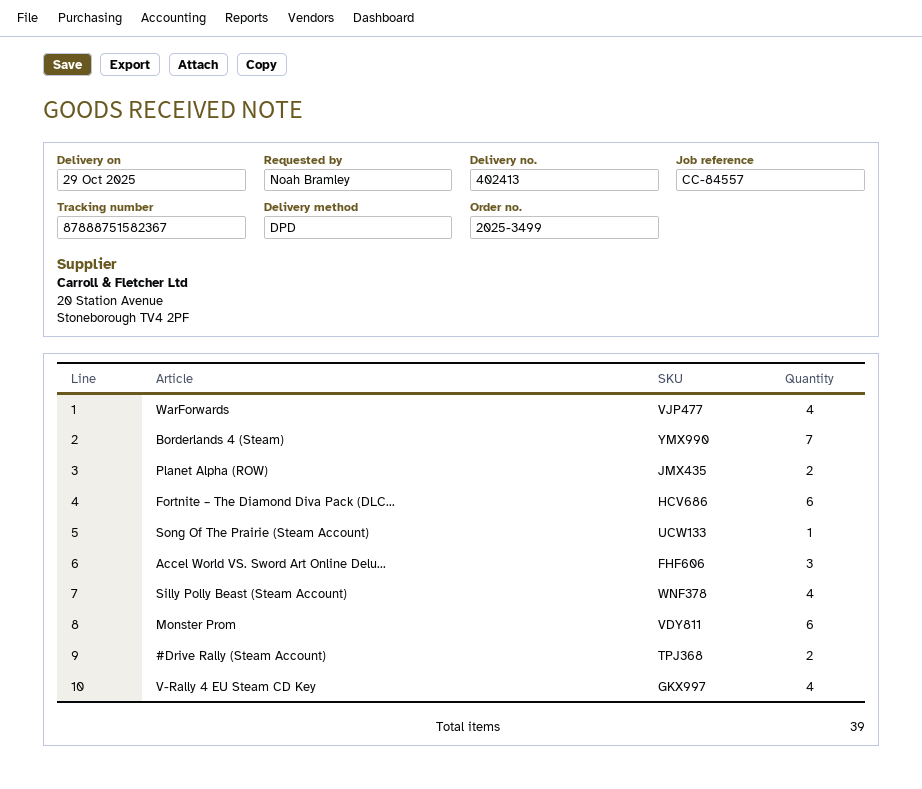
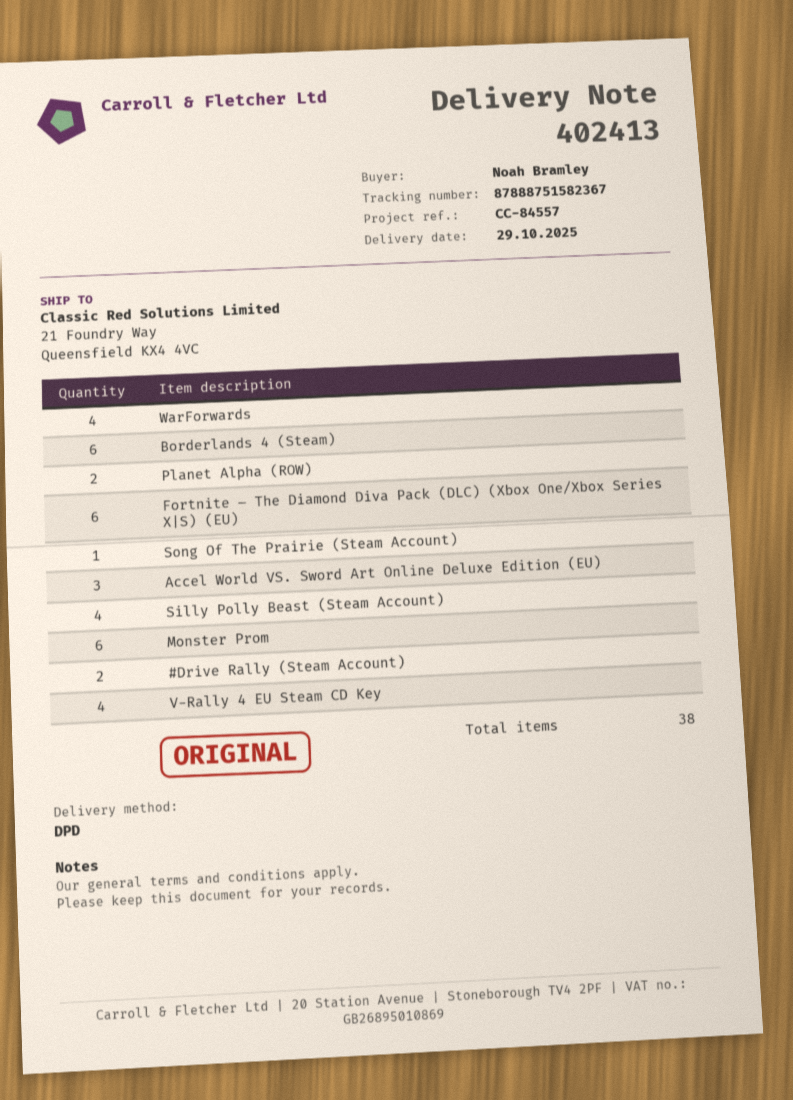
Borderlands 4 (Steam): 7 -> 6
total quantity: 39 -> 38

